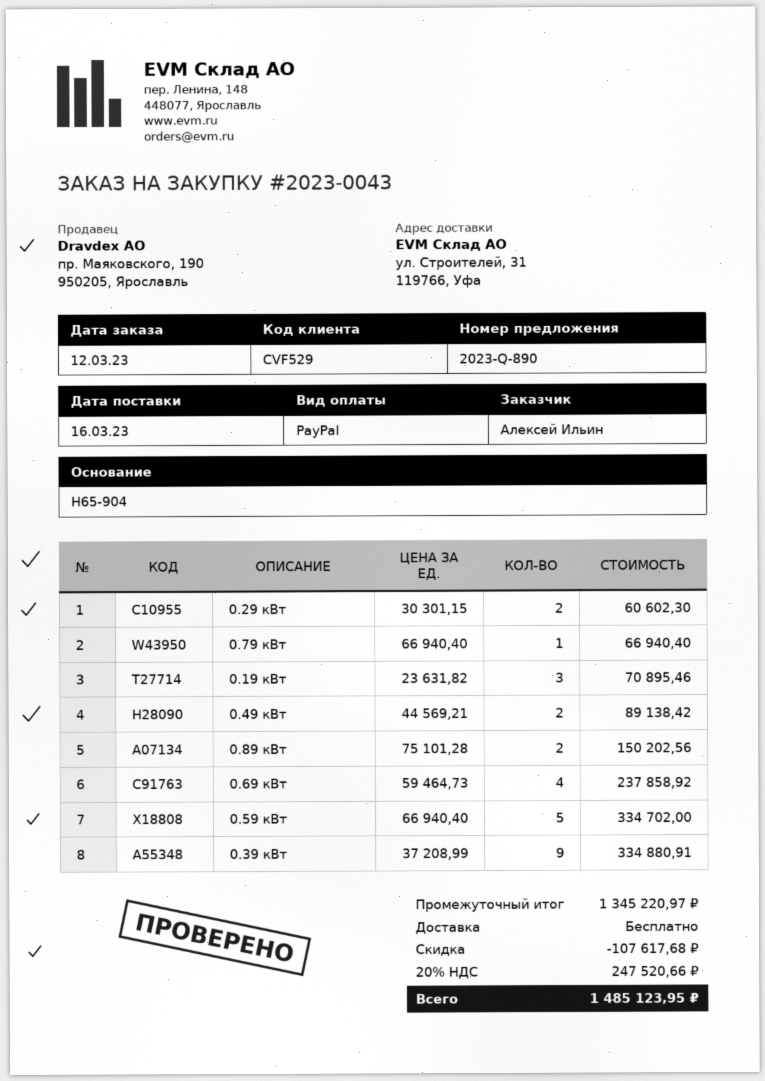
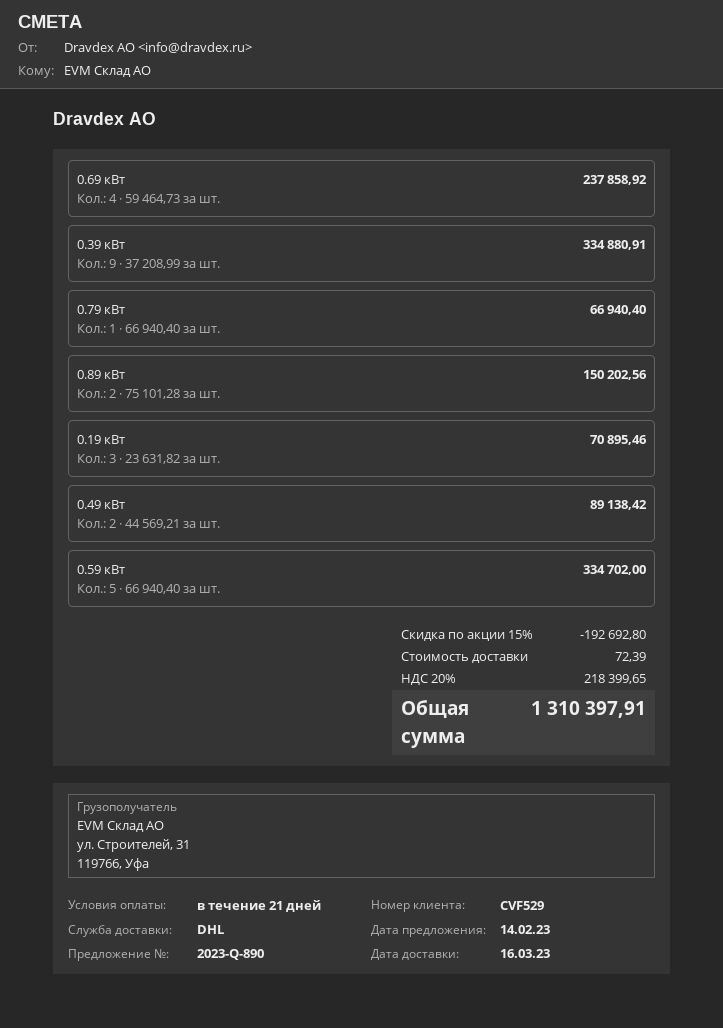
0.29 кВт: 2 x 30301.15 = 60602.30 -> none
discount: 107617.68 -> 192692.80
shipping: 0.00 -> 72.39
tax: 20% = 247520.66 -> 20% = 218399.65
total: 1485123.95 -> 1310397.91

